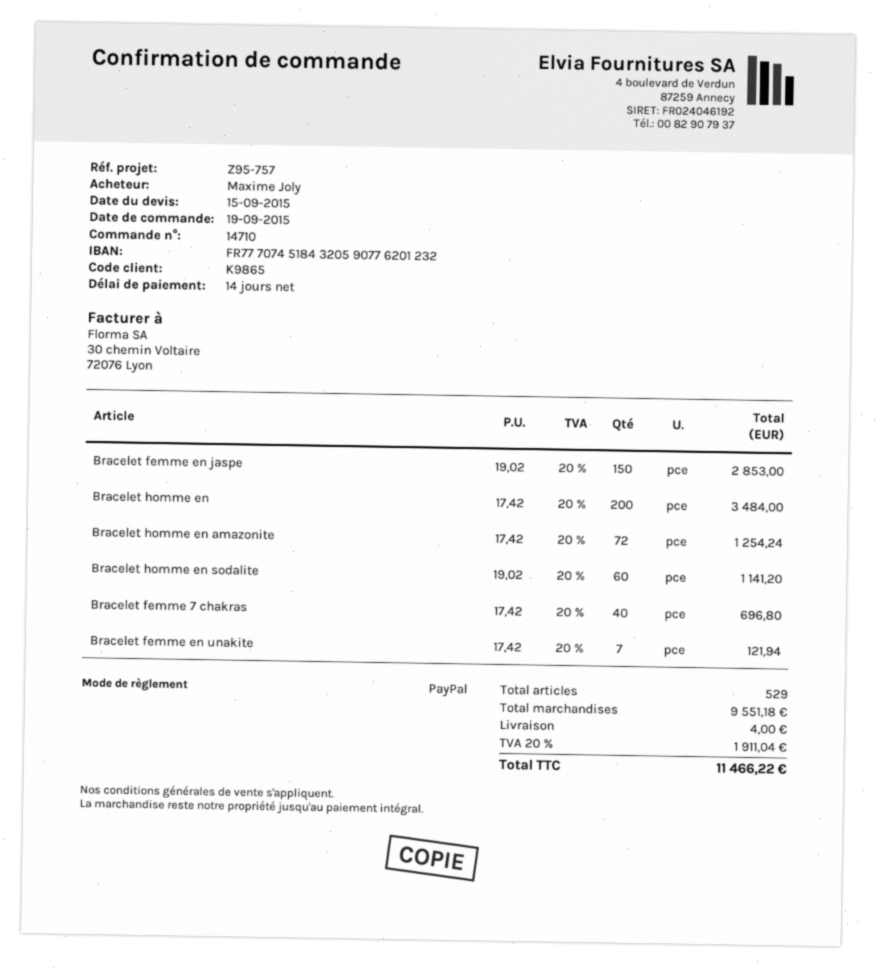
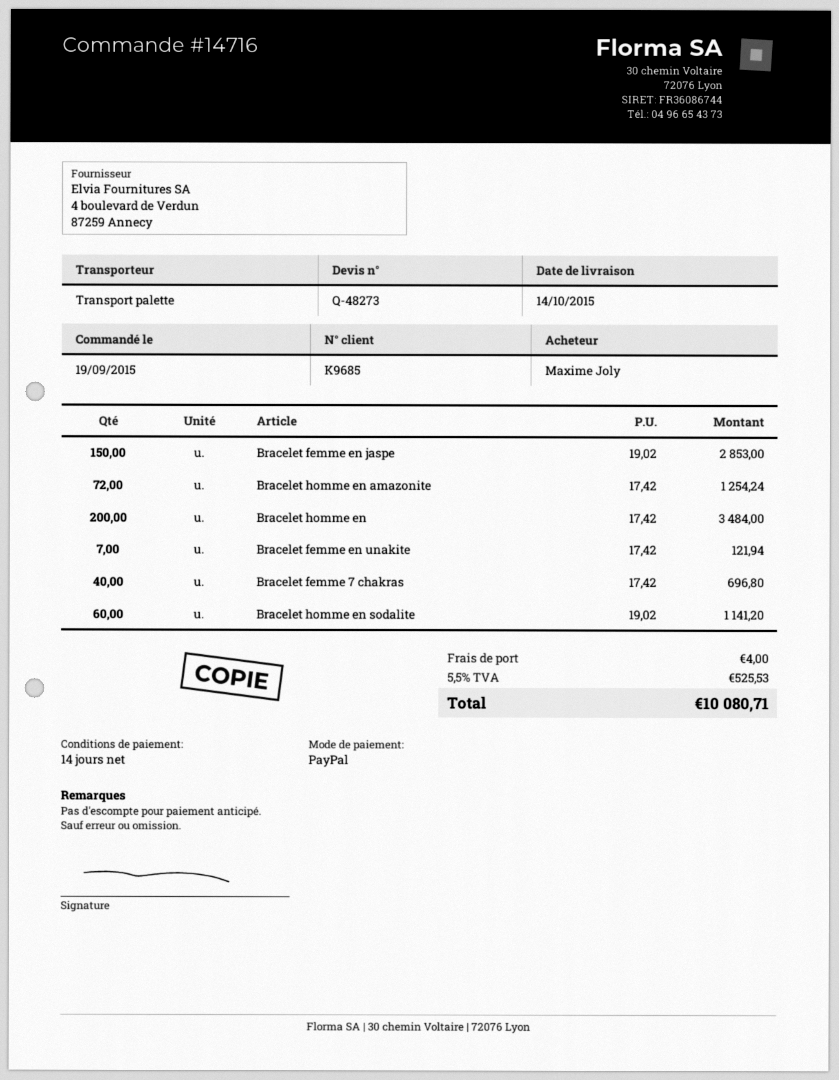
order number: 14710 -> 14716
customer number: K9865 -> K9685
tax: 20% = 1911.04 -> 5.5% = 525.53
total: 11466.22 -> 10080.71

